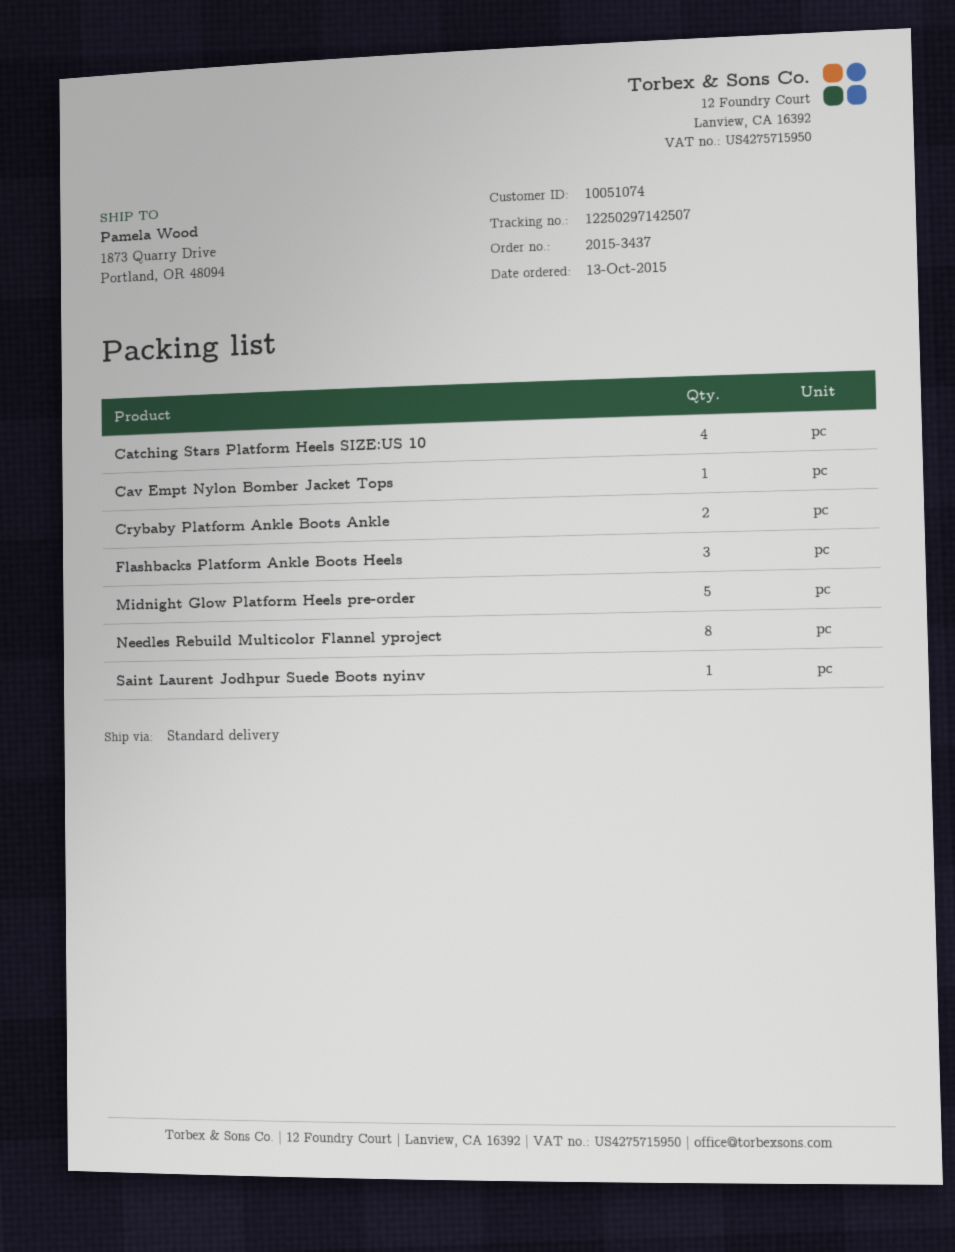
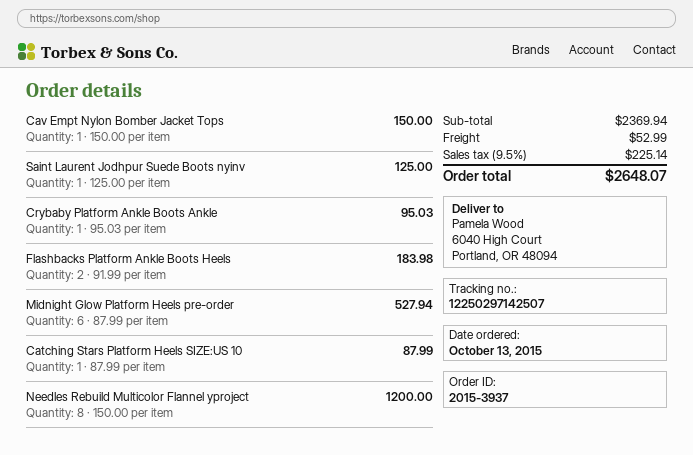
order number: 2015-3437 -> 2015-3937
ship to: 1873 Quarry Drive, Portland, OR 48094 -> 6040 High Court, Portland, OR 48094
Catching Stars Platform Heels SIZE:US 10: 4 -> 1
Crybaby Platform Ankle Boots Ankle: 2 -> 1
Flashbacks Platform Ankle Boots Heels: 3 -> 2
Midnight Glow Platform Heels pre-order: 5 -> 6

